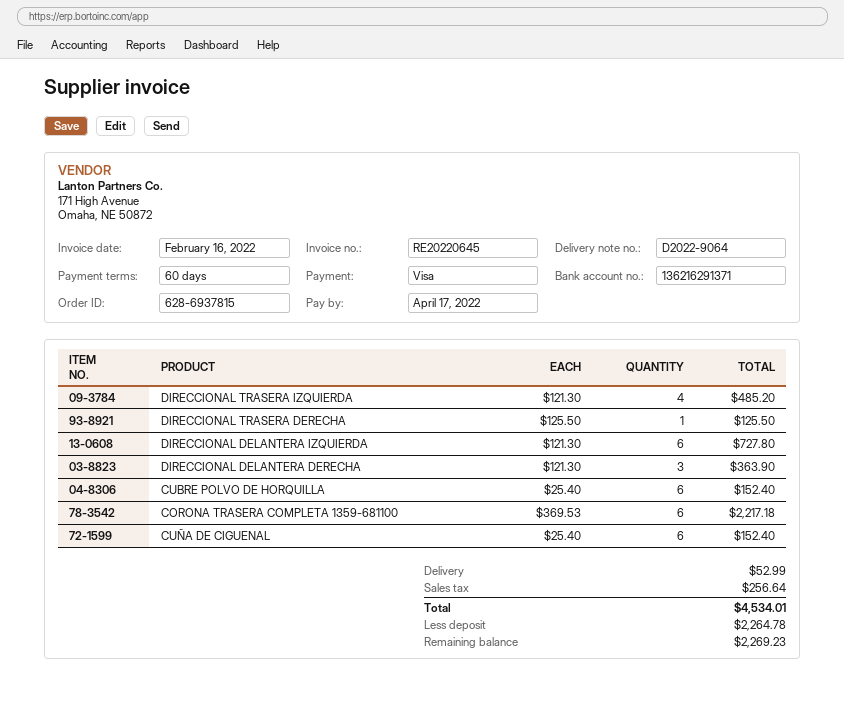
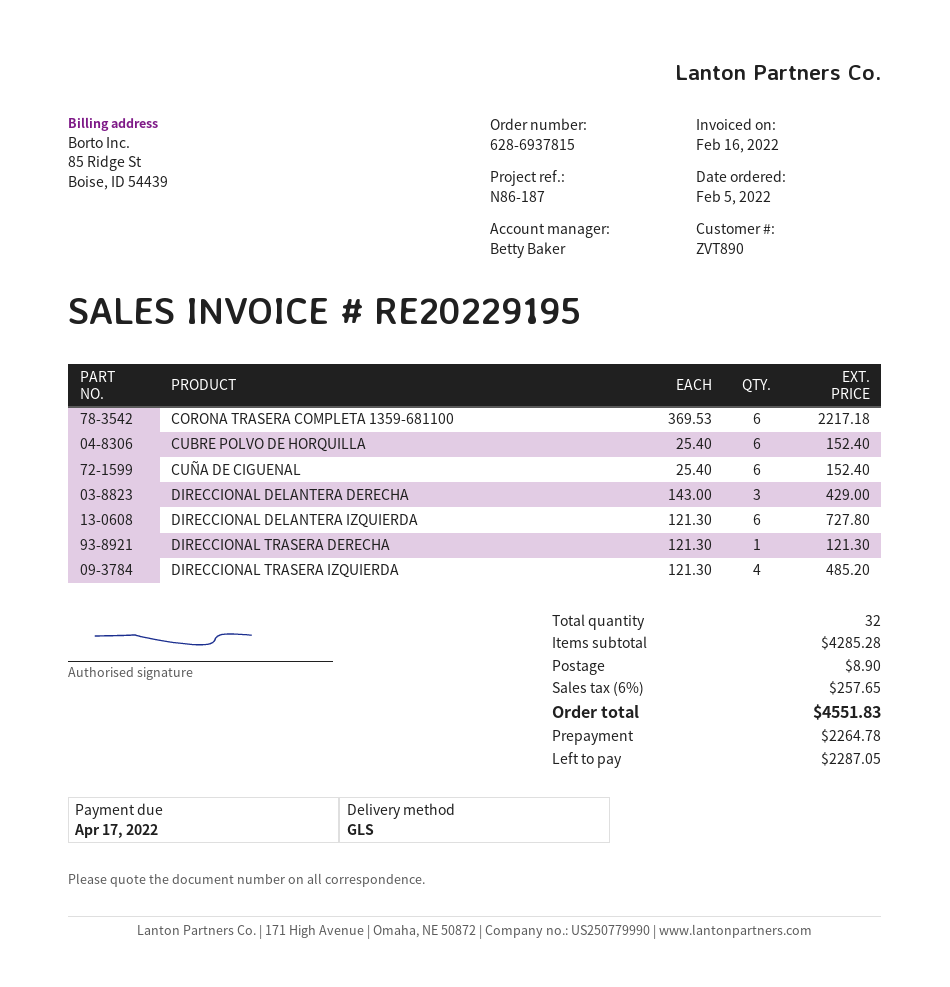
invoice number: RE20220645 -> RE20229195
DIRECCIONAL TRASERA DERECHA: 1 x 125.50 = 125.50 -> 1 x 121.30 = 121.30
DIRECCIONAL DELANTERA DERECHA: 3 x 121.30 = 363.90 -> 3 x 143.00 = 429.00
shipping: 52.99 -> 8.90
tax: 256.64 -> 257.65
total: 4534.01 -> 4551.83
balance: 2269.23 -> 2287.05

